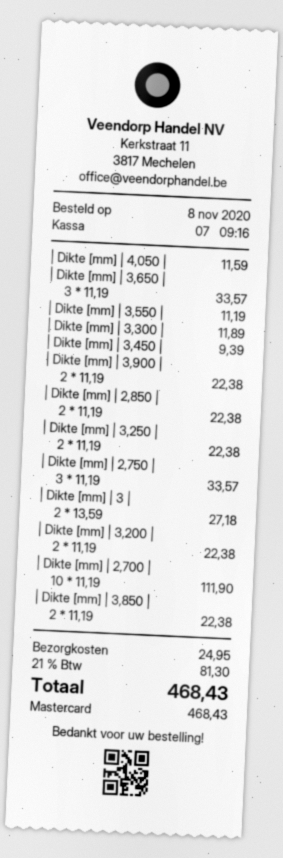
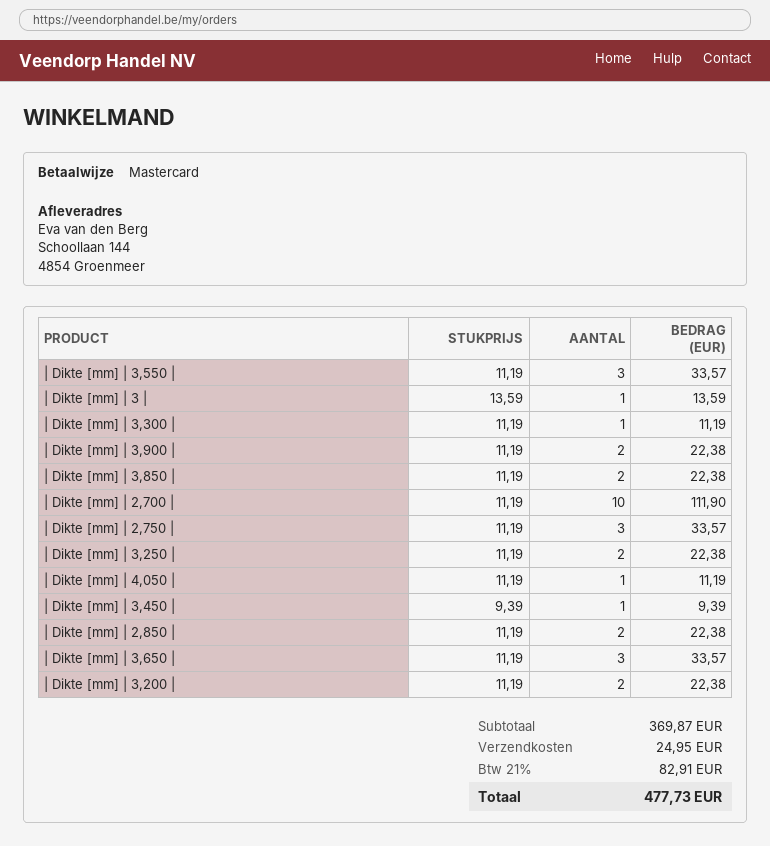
| Dikte [mm] | 4,050 |: 1 x 11.59 = 11.59 -> 1 x 11.19 = 11.19
| Dikte [mm] | 3,550 |: 1 x 11.19 = 11.19 -> 3 x 11.19 = 33.57
| Dikte [mm] | 3,300 |: 1 x 11.89 = 11.89 -> 1 x 11.19 = 11.19
| Dikte [mm] | 3 |: 2 x 13.59 = 27.18 -> 1 x 13.59 = 13.59
tax: 21% = 81.30 -> 21% = 82.91
total: 468.43 -> 477.73

